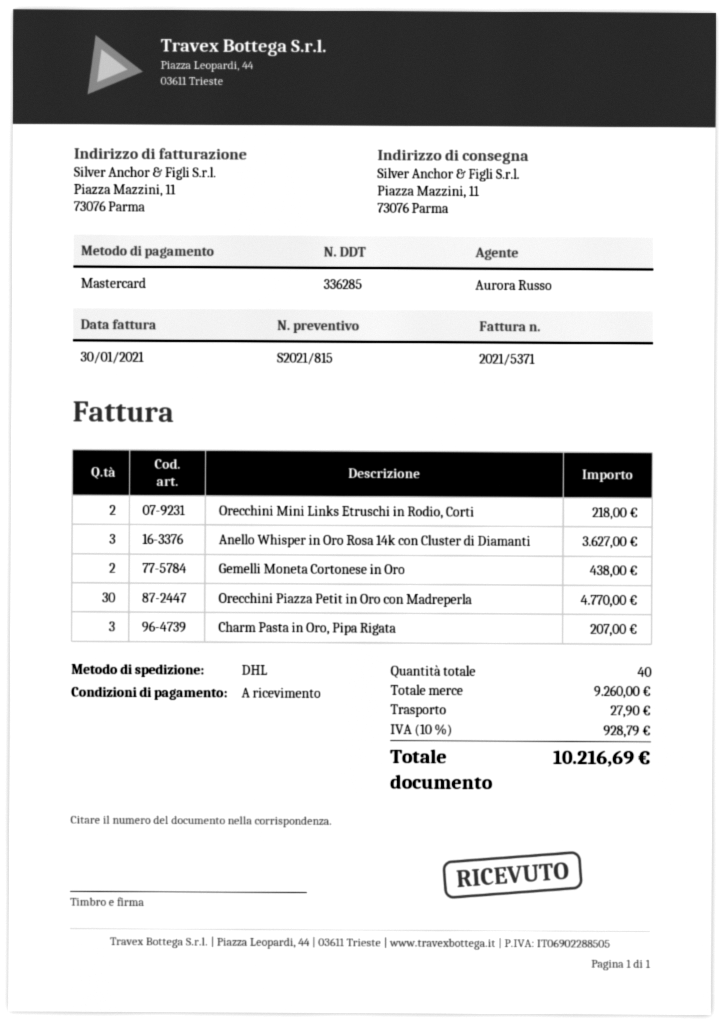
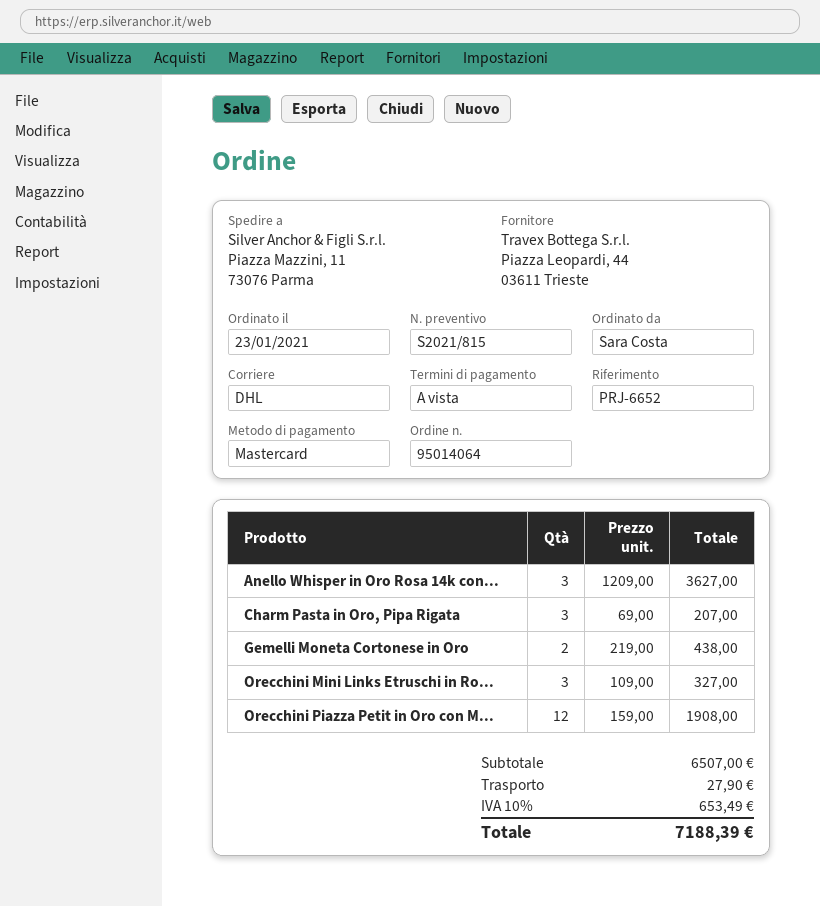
Orecchini Mini Links Etruschi in Rodio, Corti: 2 for 218.00 -> 3 for 327.00
Orecchini Piazza Petit in Oro con Madreperla: 30 for 4770.00 -> 12 for 1908.00
subtotal: 9260.00 -> 6507.00
tax: 10% = 928.79 -> 10% = 653.49
total: 10216.69 -> 7188.39

